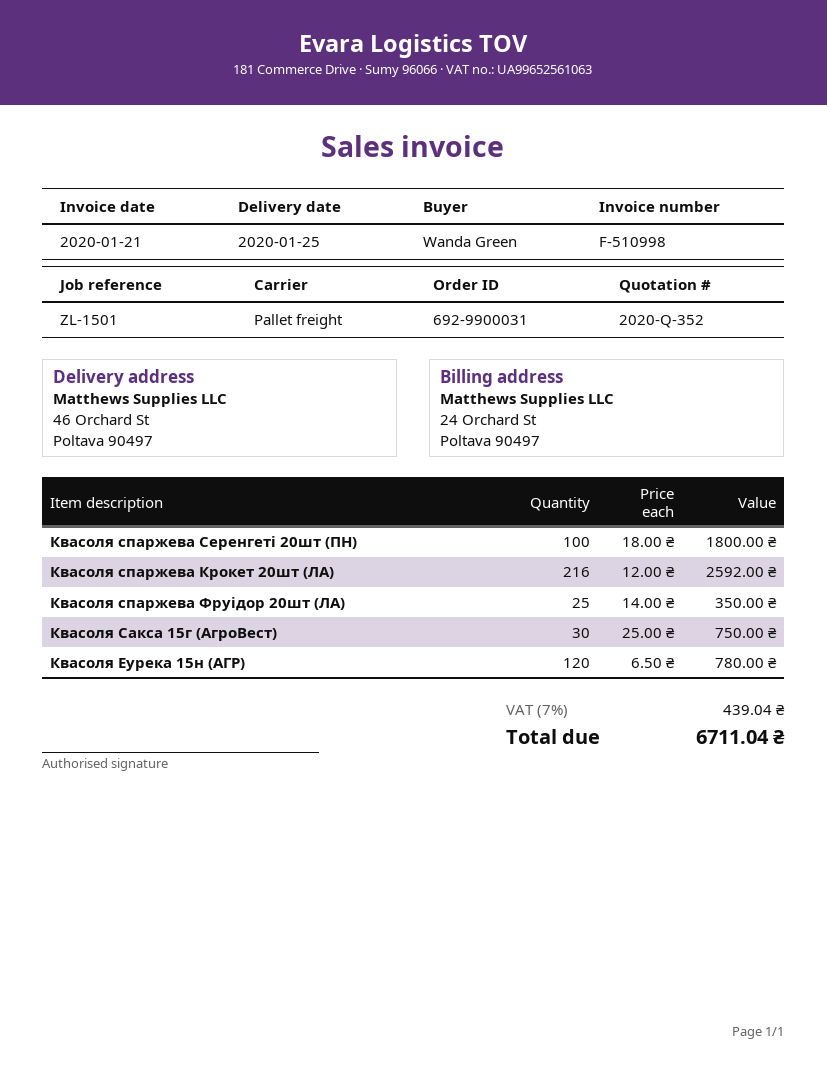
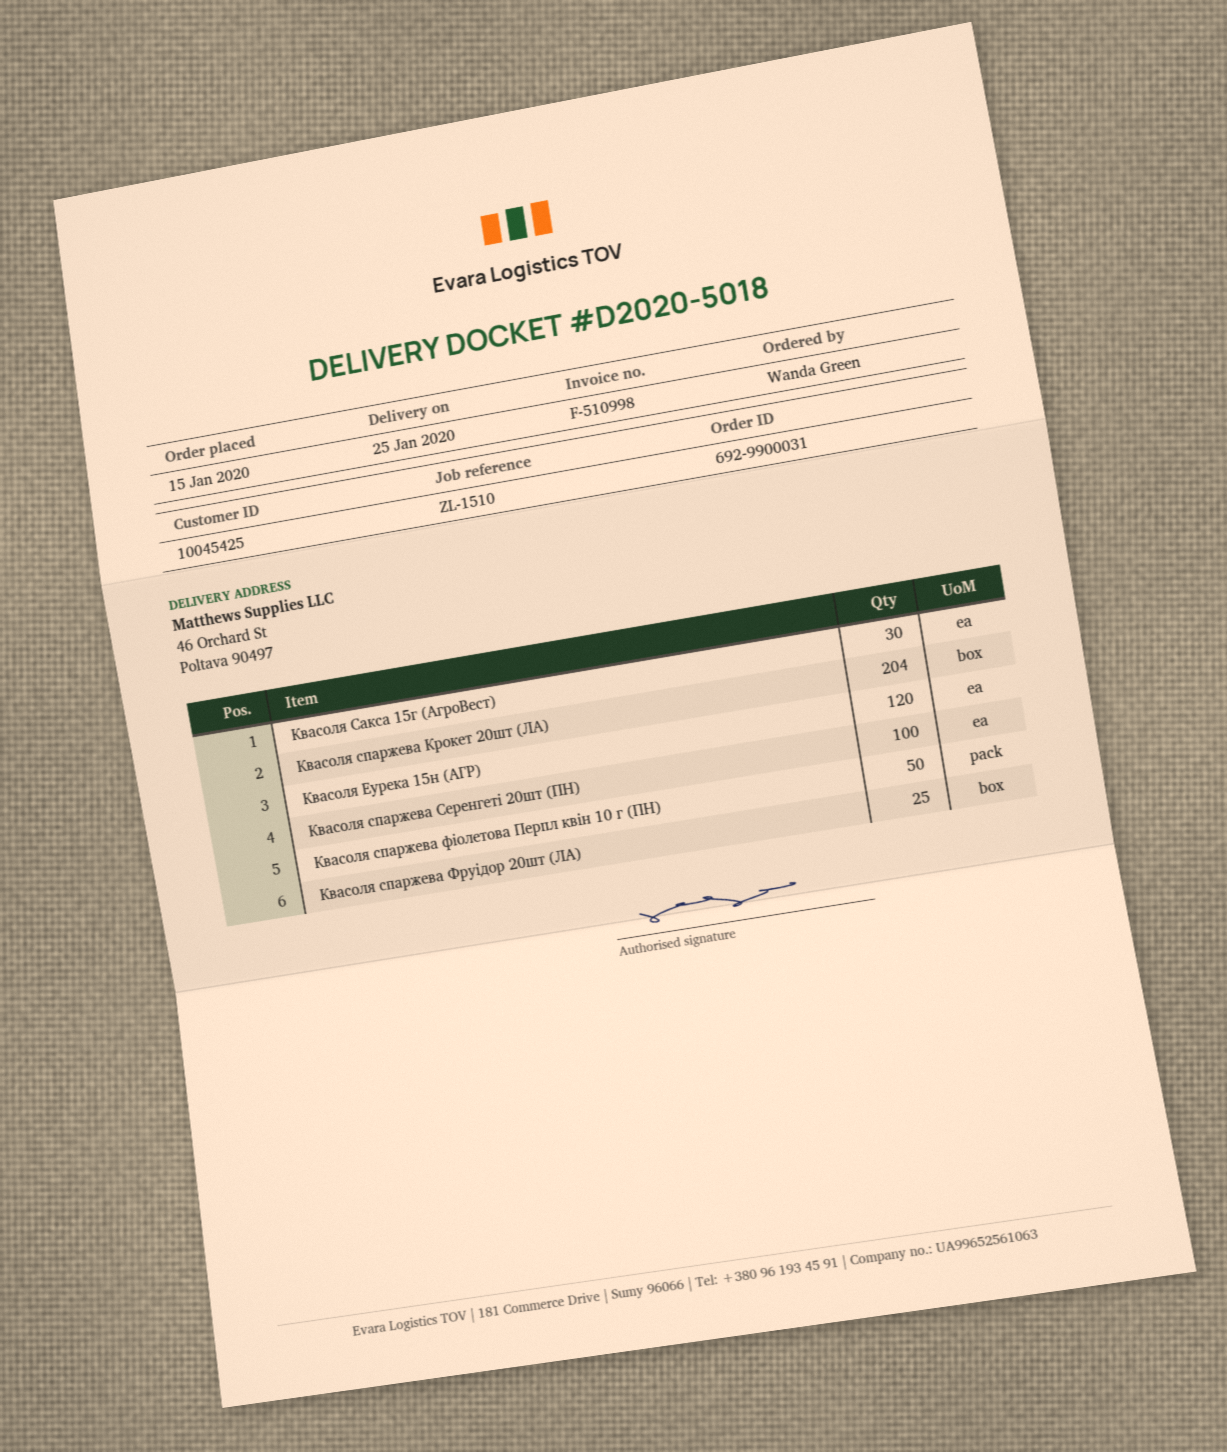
reference: ZL-1501 -> ZL-1510
Квасоля спаржева Крокет 20шт (ЛА): 216 -> 204
Квасоля спаржева фіолетова Перпл квін 10 г (ПН): none -> 50

